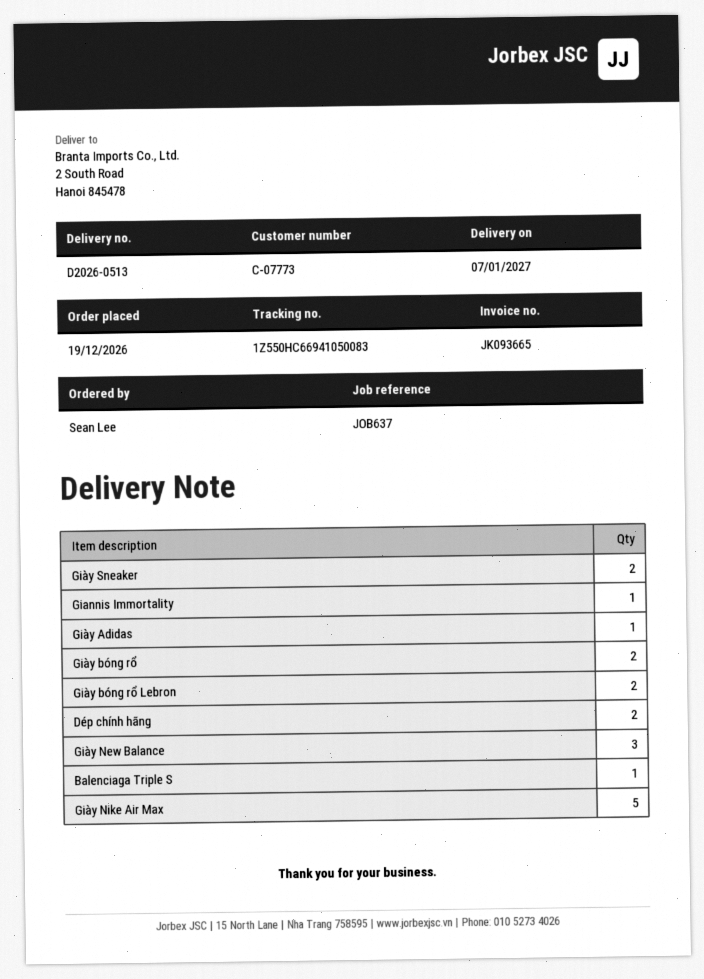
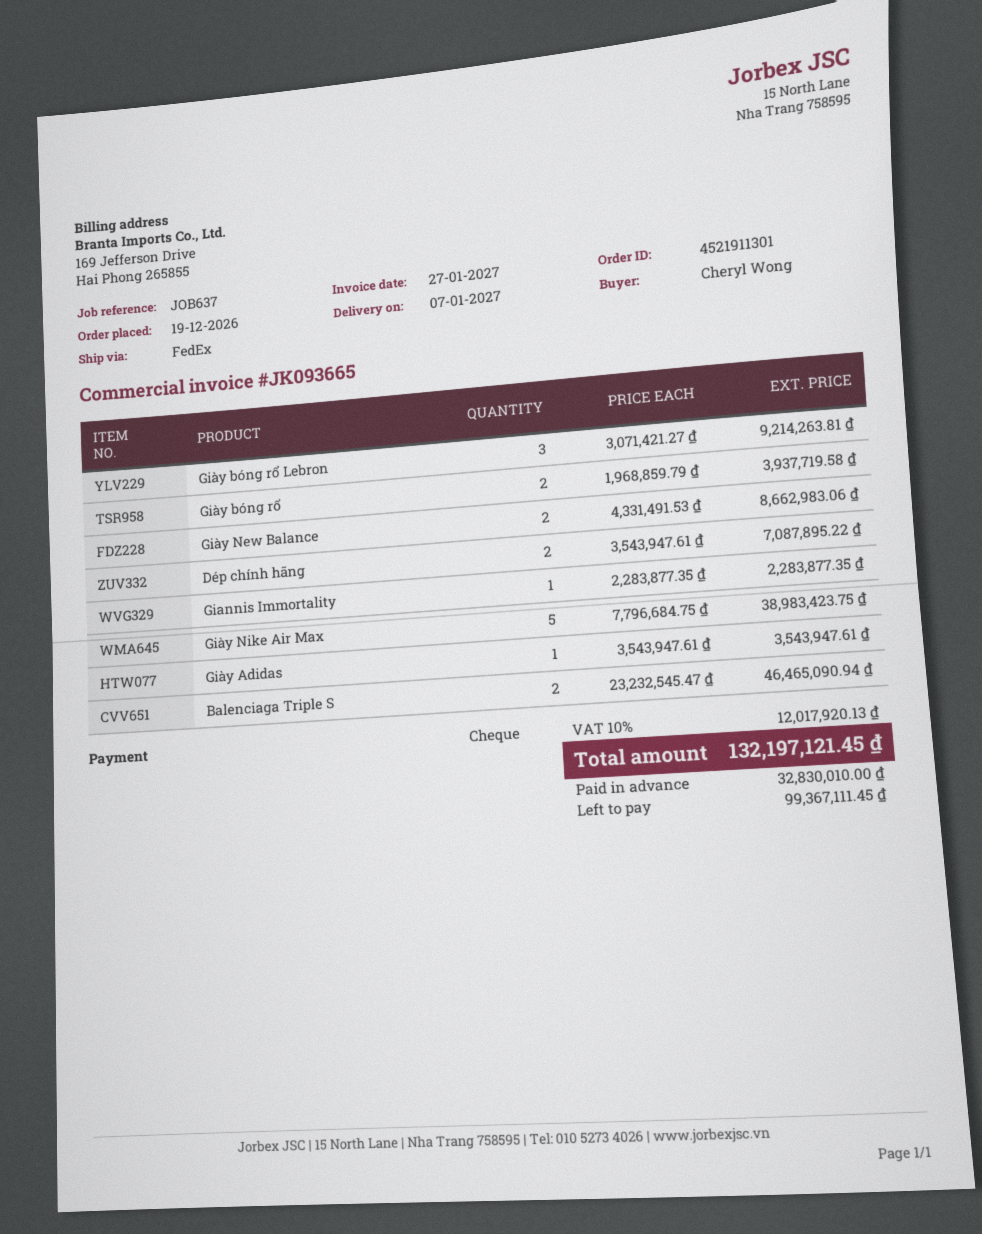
ordered by: Sean Lee -> Cheryl Wong
Giày Sneaker: 2 -> none
Giày bóng rổ Lebron: 2 -> 3
Giày New Balance: 3 -> 2
Balenciaga Triple S: 1 -> 2

